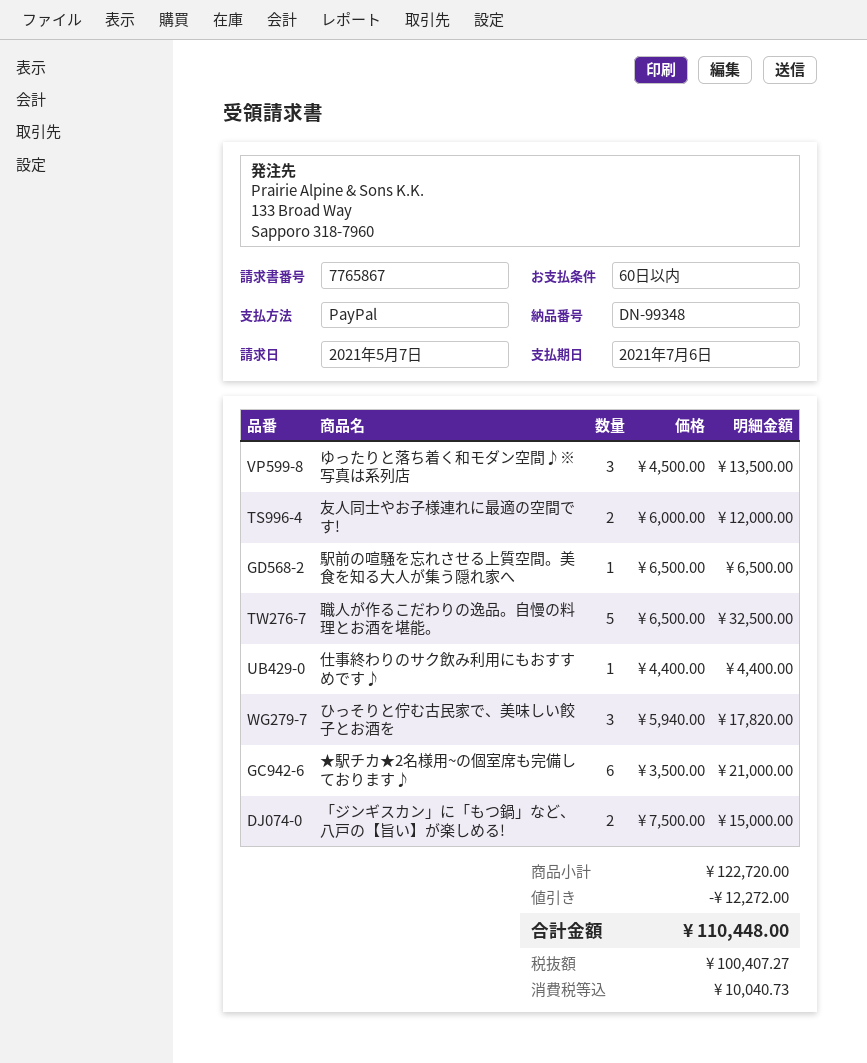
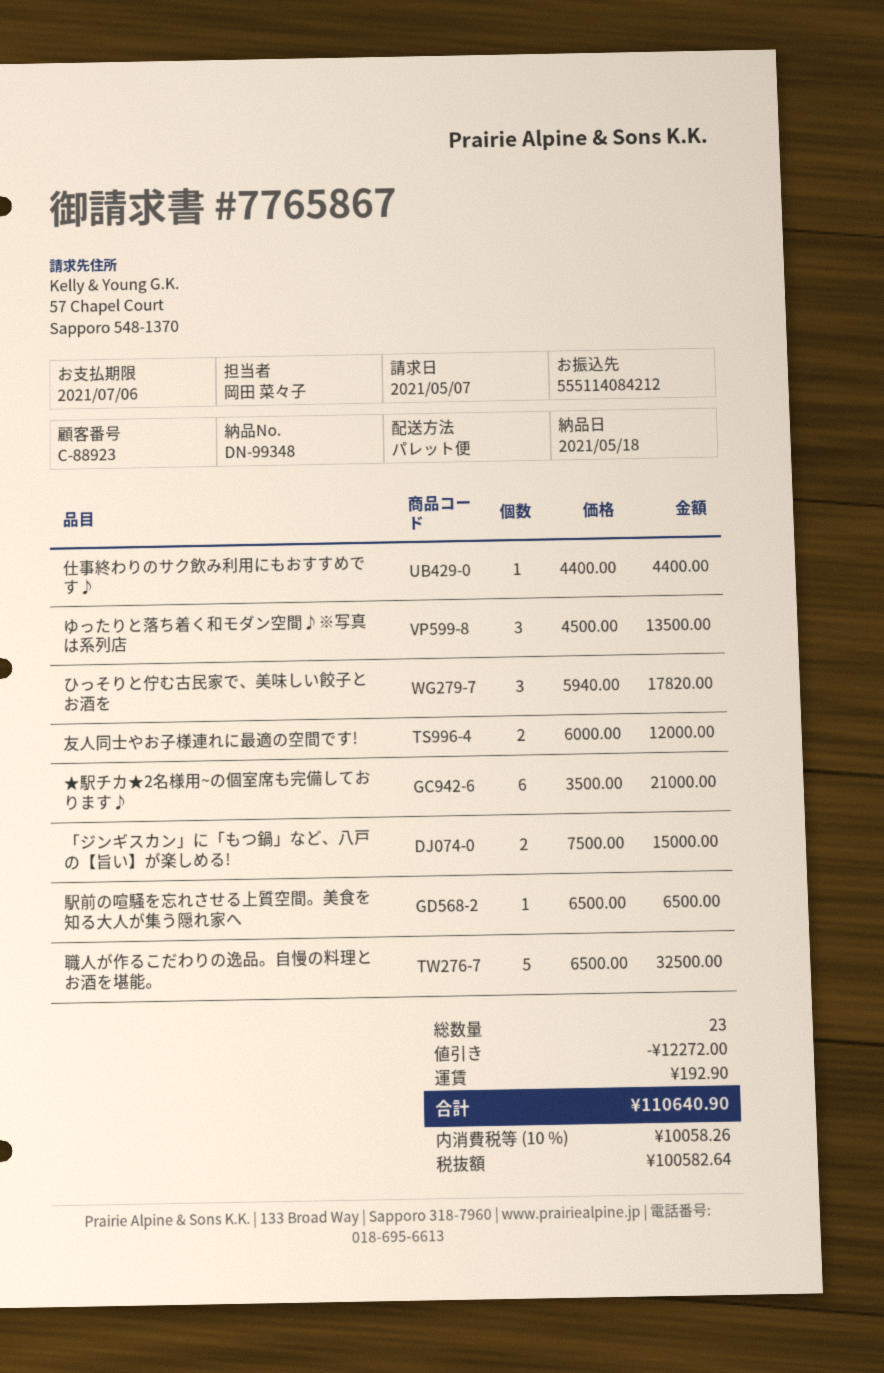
shipping: none -> 192.90
net: 100407.27 -> 100582.64
tax: 10040.73 -> 10058.26
total: 110448.00 -> 110640.90

